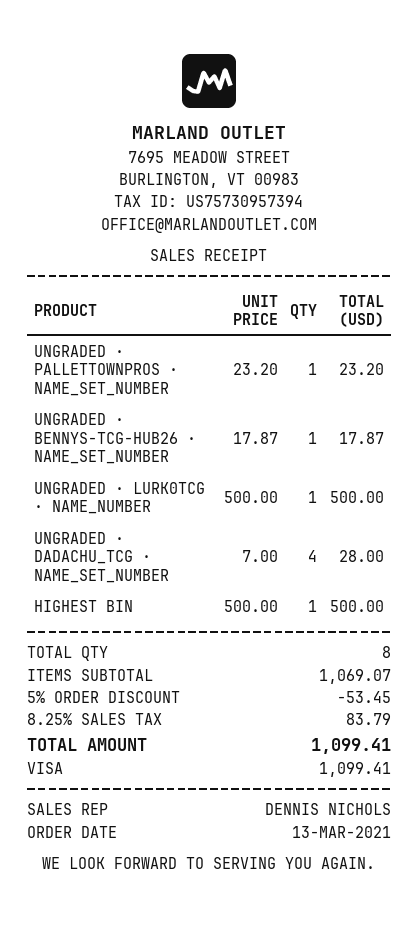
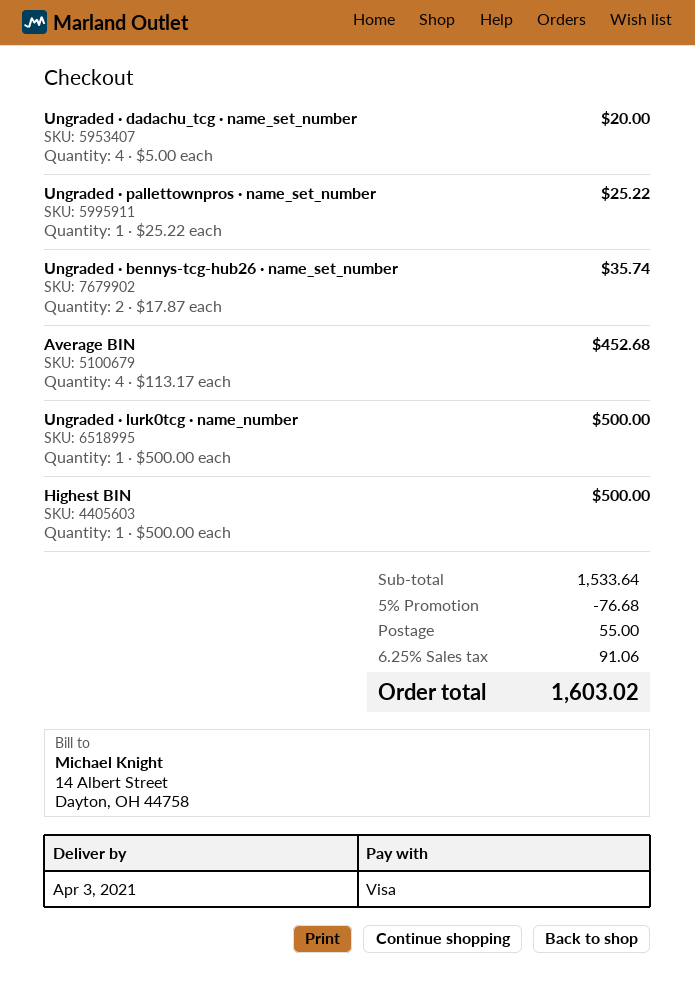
UNGRADED · PALLETTOWNPROS · NAME_SET_NUMBER: 1 x 23.20 = 23.20 -> 1 x 25.22 = 25.22
UNGRADED · BENNYS-TCG-HUB26 · NAME_SET_NUMBER: 1 x 17.87 = 17.87 -> 2 x 17.87 = 35.74
UNGRADED · DADACHU_TCG · NAME_SET_NUMBER: 4 x 7.00 = 28.00 -> 4 x 5.00 = 20.00
Average BIN: none -> 4 x 113.17 = 452.68
subtotal: 1069.07 -> 1533.64
discount: 5% = 53.45 -> 5% = 76.68
shipping: none -> 55.00
tax: 8.25% = 83.79 -> 6.25% = 91.06
total: 1099.41 -> 1603.02

